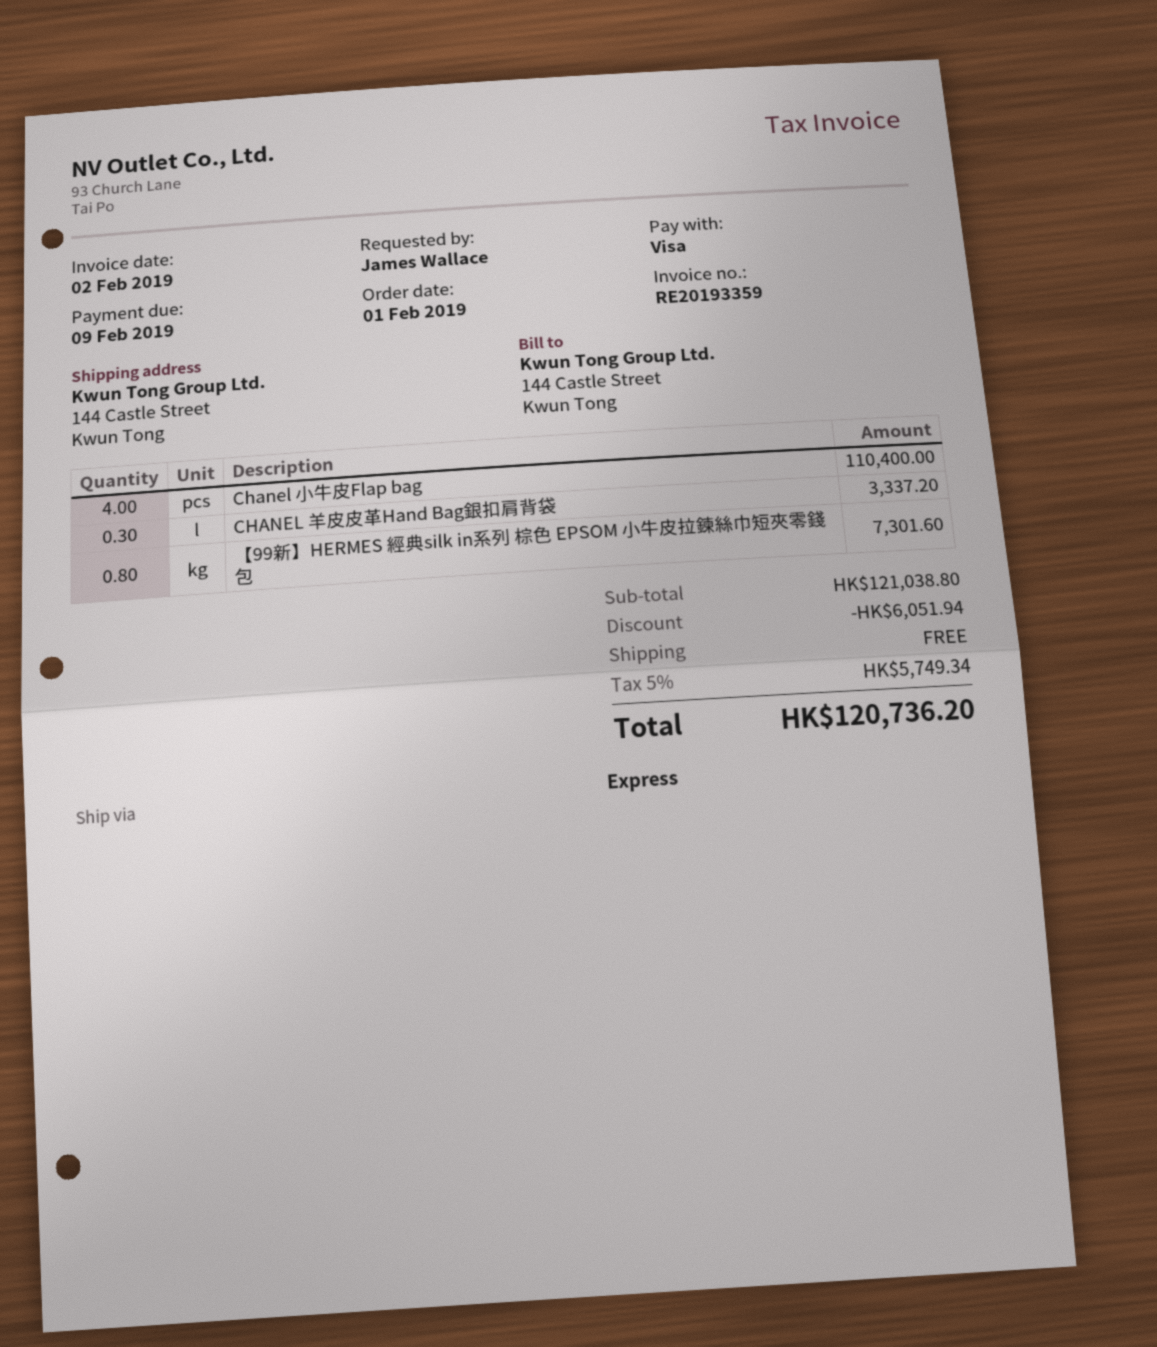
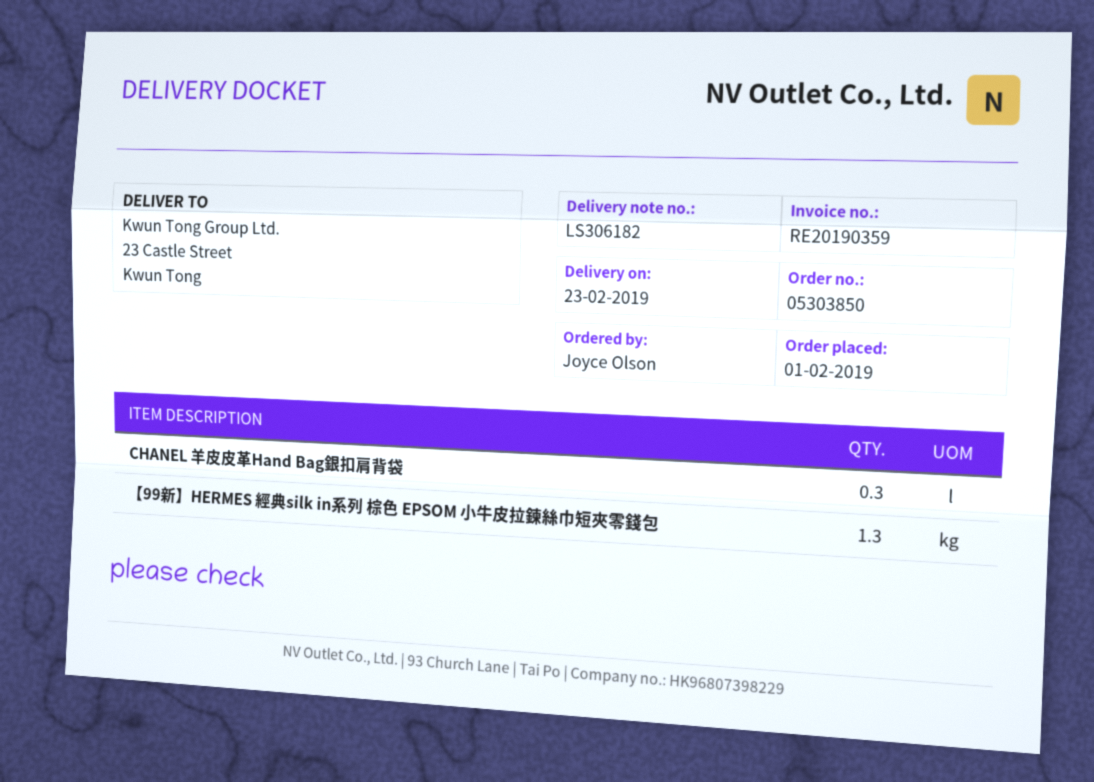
invoice number: RE20193359 -> RE20190359
ordered by: James Wallace -> Joyce Olson
ship to: 144 Castle Street, Kwun Tong -> 23 Castle Street, Kwun Tong
Chanel 小牛皮Flap bag: 4 -> none
【99新】HERMES 經典silk in系列 棕色 EPSOM 小牛皮拉鍊絲巾短夾零錢包: 0.8 -> 1.3

